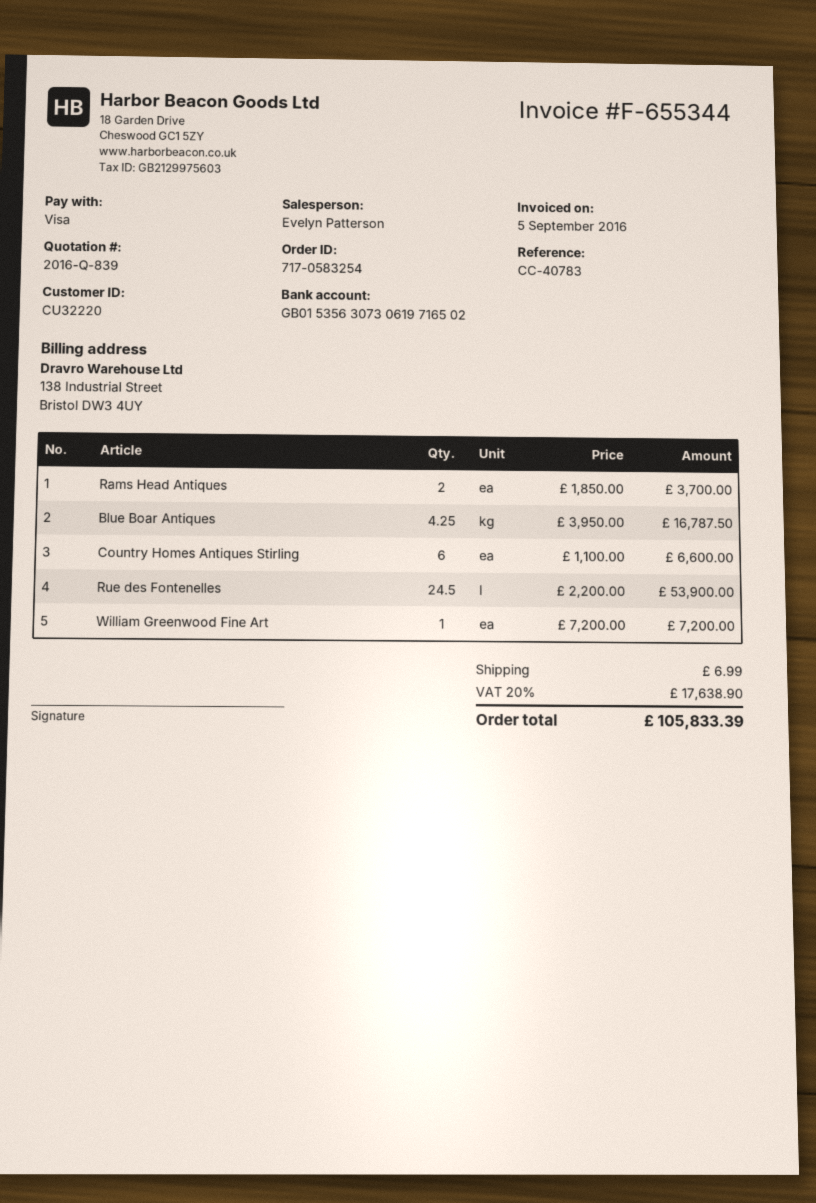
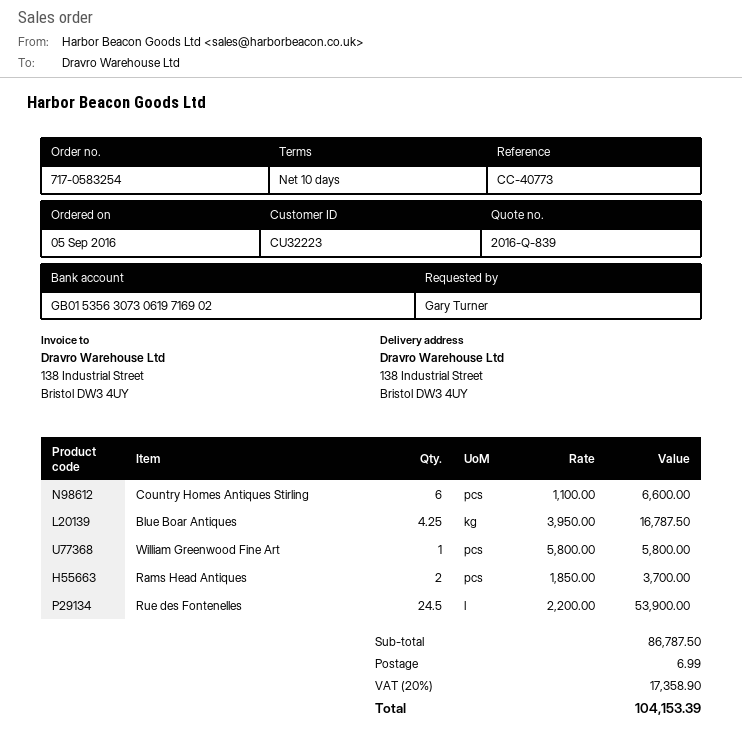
customer number: CU32220 -> CU32223
reference: CC-40783 -> CC-40773
bank account: GB01535630730619716502 -> GB01535630730619716902
William Greenwood Fine Art: 1 x 7200.00 = 7200.00 -> 1 x 5800.00 = 5800.00
tax: 20% = 17638.90 -> 20% = 17358.90
total: 105833.39 -> 104153.39

